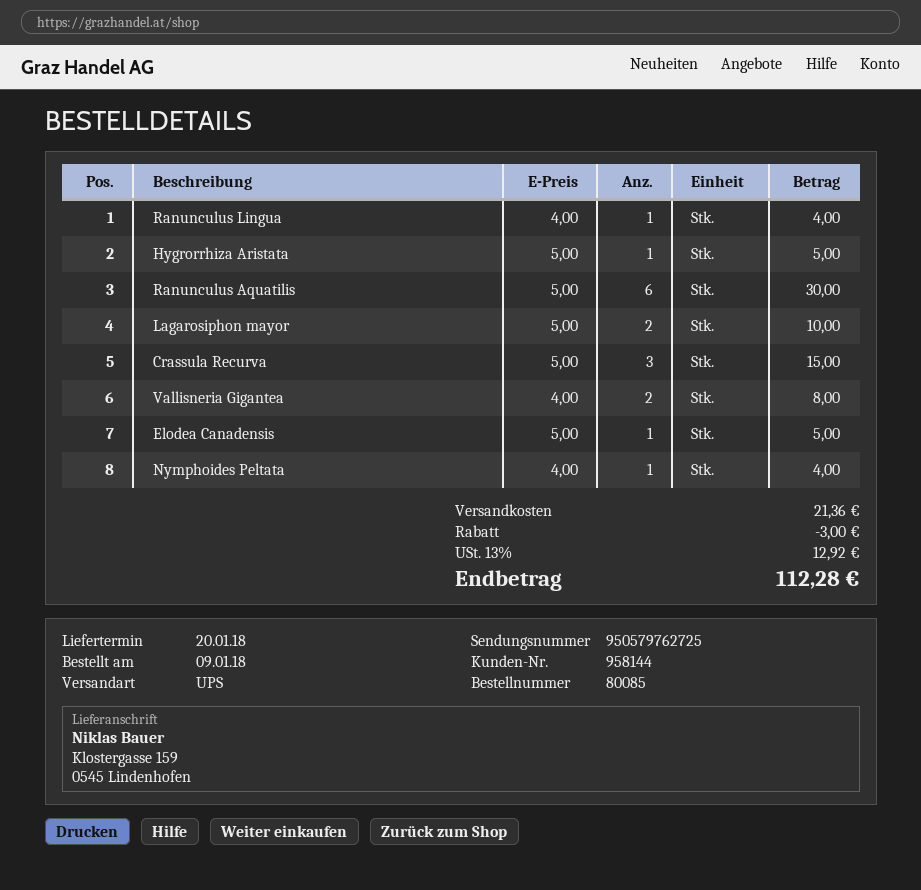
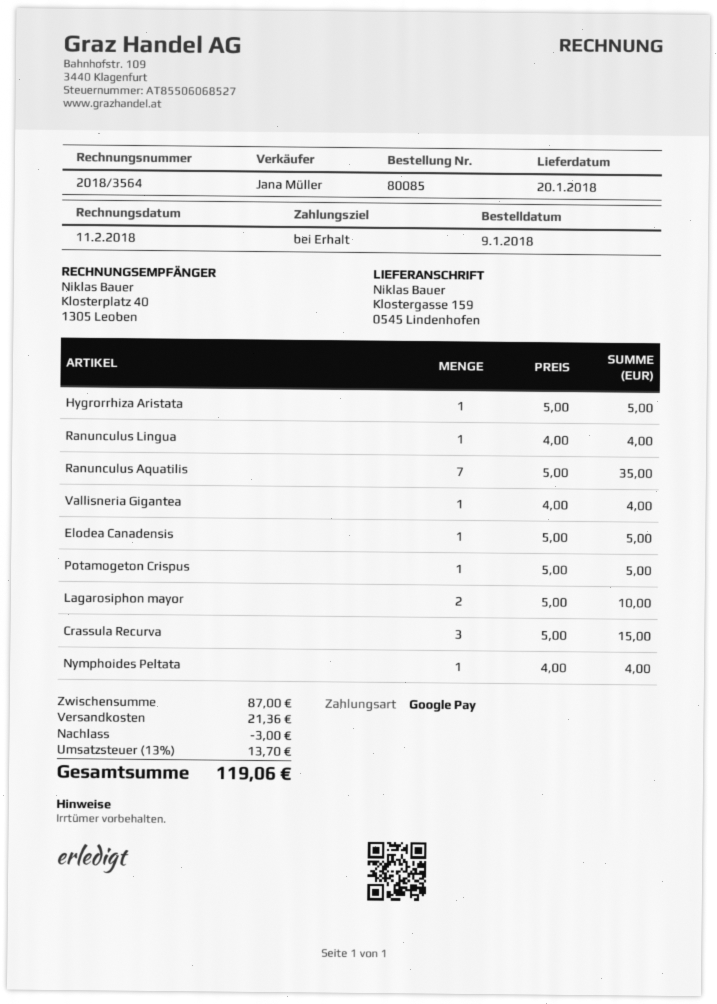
Ranunculus Aquatilis: 6 x 5.00 = 30.00 -> 7 x 5.00 = 35.00
Vallisneria Gigantea: 2 x 4.00 = 8.00 -> 1 x 4.00 = 4.00
Potamogeton Crispus: none -> 1 x 5.00 = 5.00
tax: 13% = 12.92 -> 13% = 13.70
total: 112.28 -> 119.06

